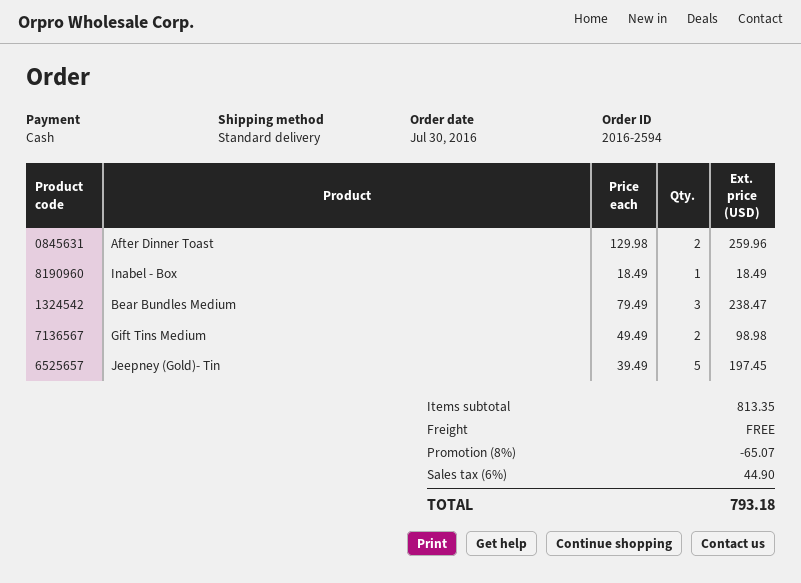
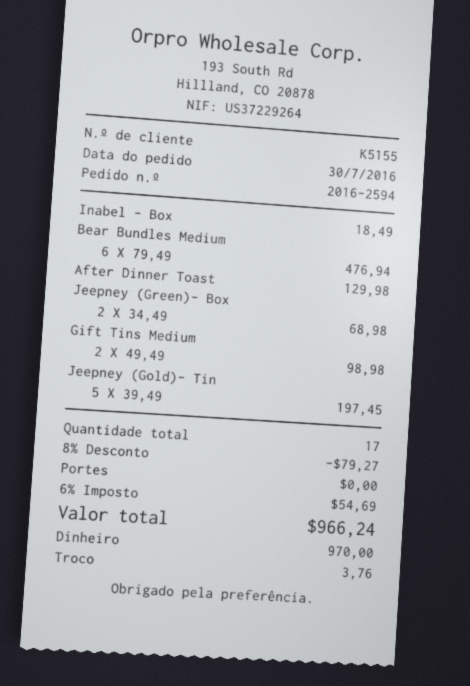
After Dinner Toast: 2 x 129.98 = 259.96 -> 1 x 129.98 = 129.98
Bear Bundles Medium: 3 x 79.49 = 238.47 -> 6 x 79.49 = 476.94
Jeepney (Green)- Box: none -> 2 x 34.49 = 68.98
discount: 8% = 65.07 -> 8% = 79.27
tax: 6% = 44.90 -> 6% = 54.69
total: 793.18 -> 966.24

